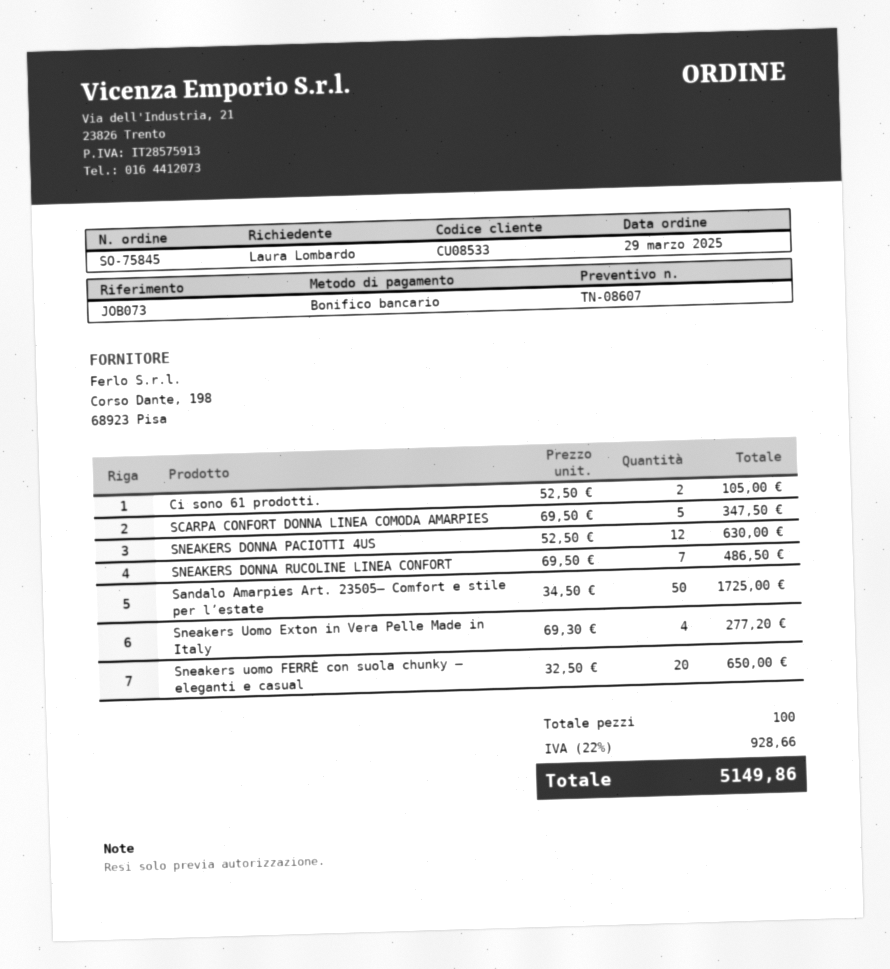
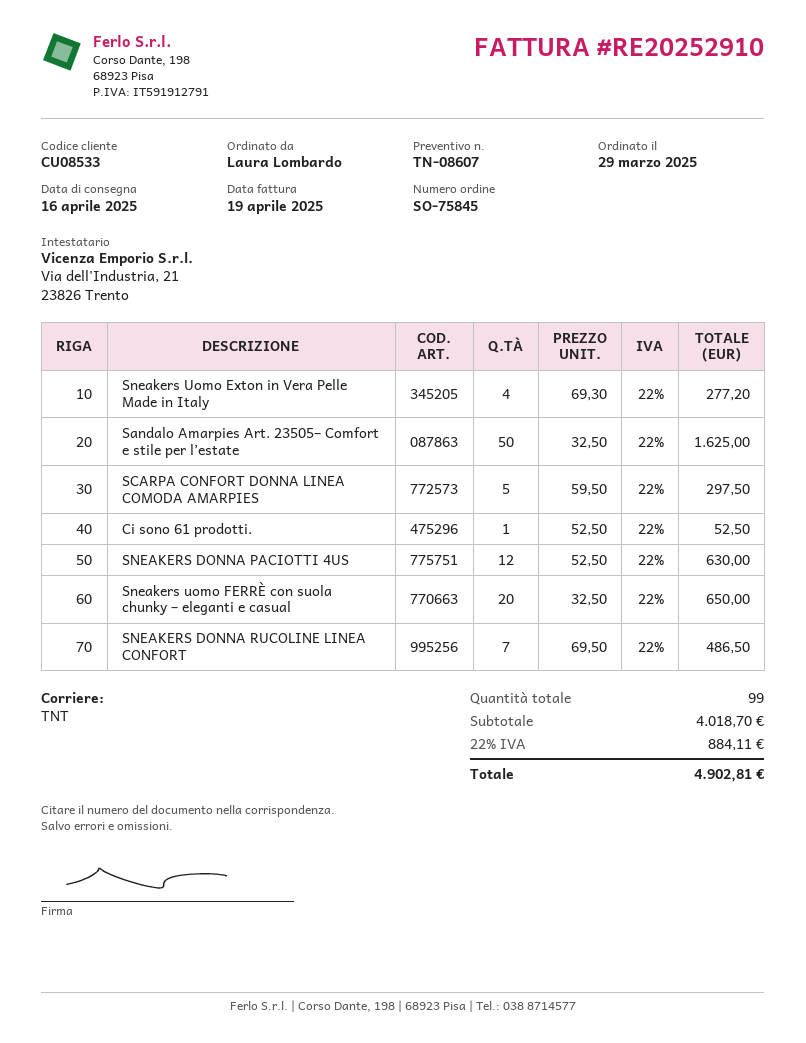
Ci sono 61 prodotti.: 2 x 52.50 = 105.00 -> 1 x 52.50 = 52.50
SCARPA CONFORT DONNA LINEA COMODA AMARPIES: 5 x 69.50 = 347.50 -> 5 x 59.50 = 297.50
Sandalo Amarpies Art. 23505– Comfort e stile per l’estate: 50 x 34.50 = 1725.00 -> 50 x 32.50 = 1625.00
total quantity: 100 -> 99
tax: 22% = 928.66 -> 22% = 884.11
total: 5149.86 -> 4902.81

